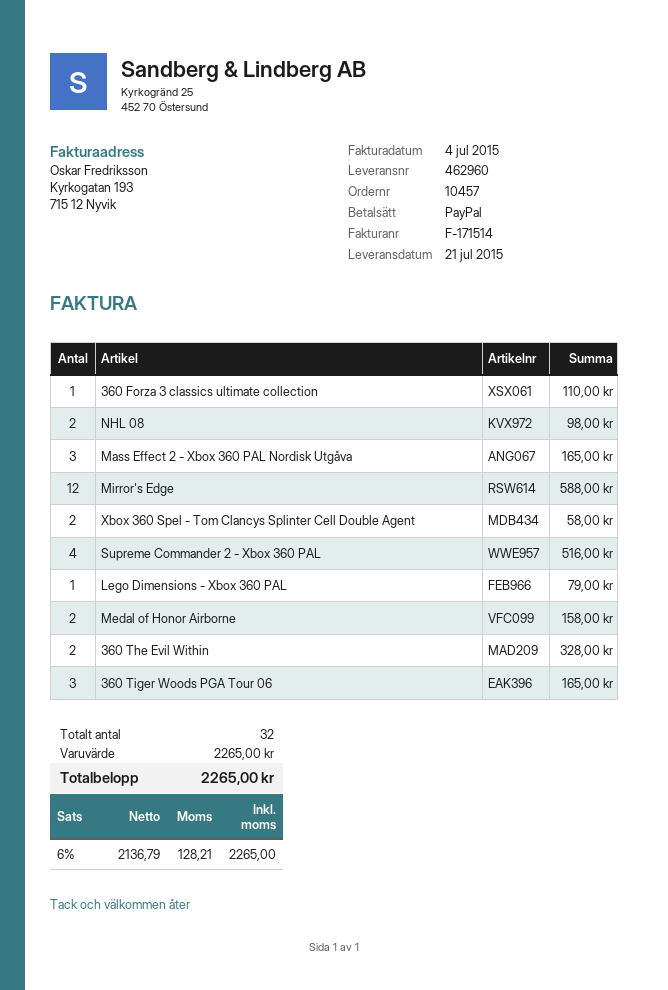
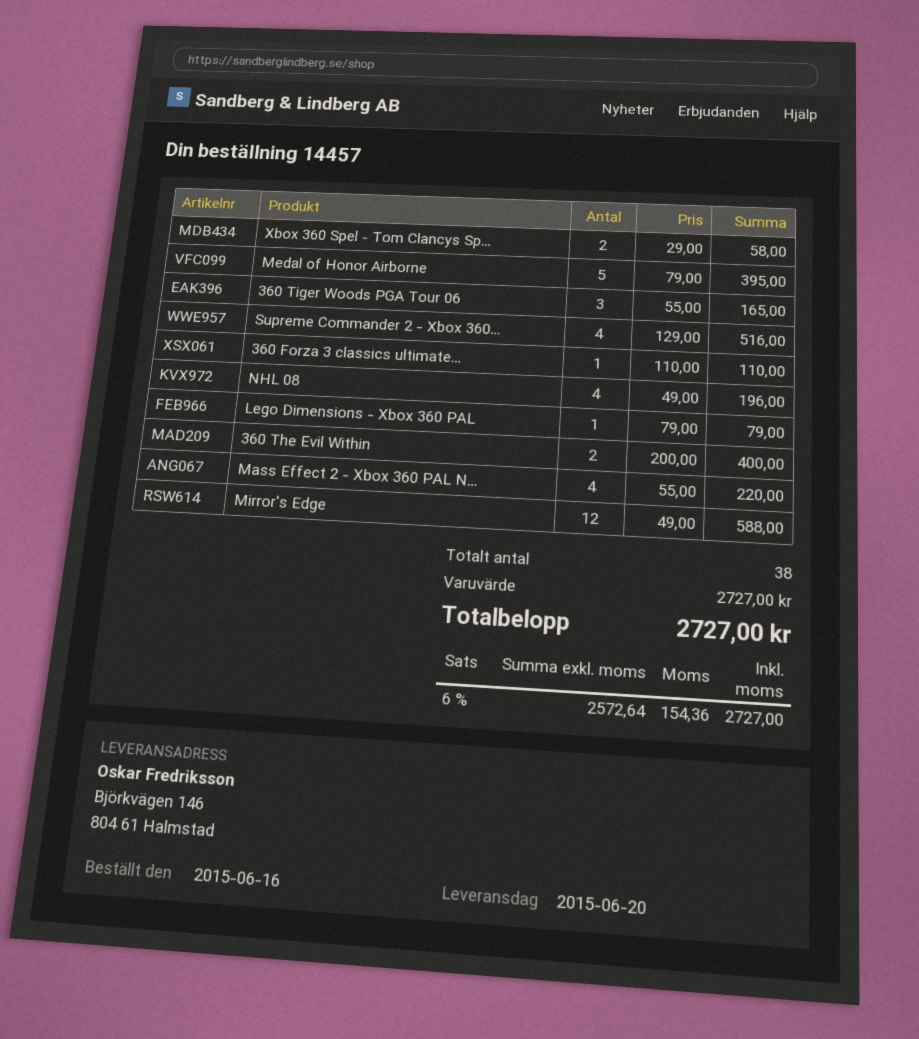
order number: 10457 -> 14457
delivery date: 2015-07-21 -> 2015-06-20
NHL 08: 2 for 98.00 -> 4 for 196.00
Mass Effect 2 - Xbox 360 PAL Nordisk Utgåva: 3 for 165.00 -> 4 for 220.00
Medal of Honor Airborne: 2 for 158.00 -> 5 for 395.00
360 The Evil Within: 2 for 328.00 -> 2 for 400.00
total quantity: 32 -> 38
subtotal: 2265.00 -> 2727.00
net: 2136.79 -> 2572.64
tax: 6% = 128.21 -> 6% = 154.36
total: 2265.00 -> 2727.00

